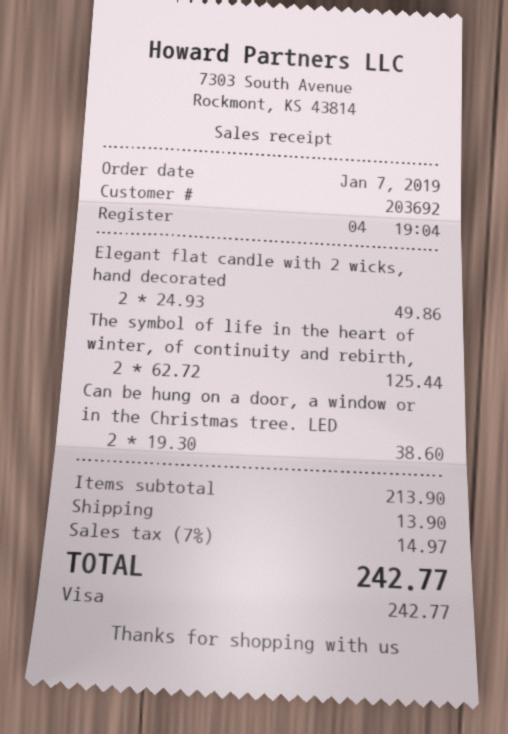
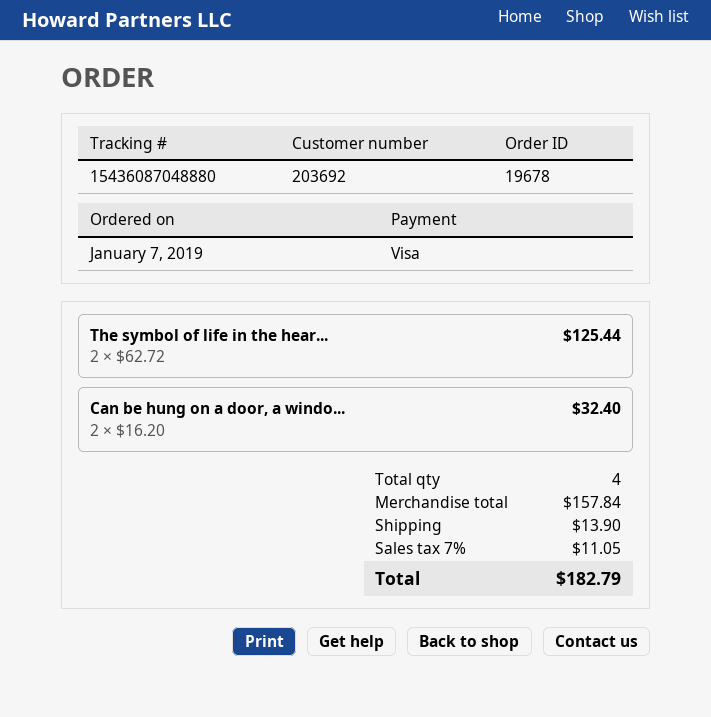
Elegant flat candle with 2 wicks, hand decorated: 2 x 24.93 = 49.86 -> none
Can be hung on a door, a window or in the Christmas tree. LED: 2 x 19.30 = 38.60 -> 2 x 16.20 = 32.40
subtotal: 213.90 -> 157.84
tax: 7% = 14.97 -> 7% = 11.05
total: 242.77 -> 182.79

